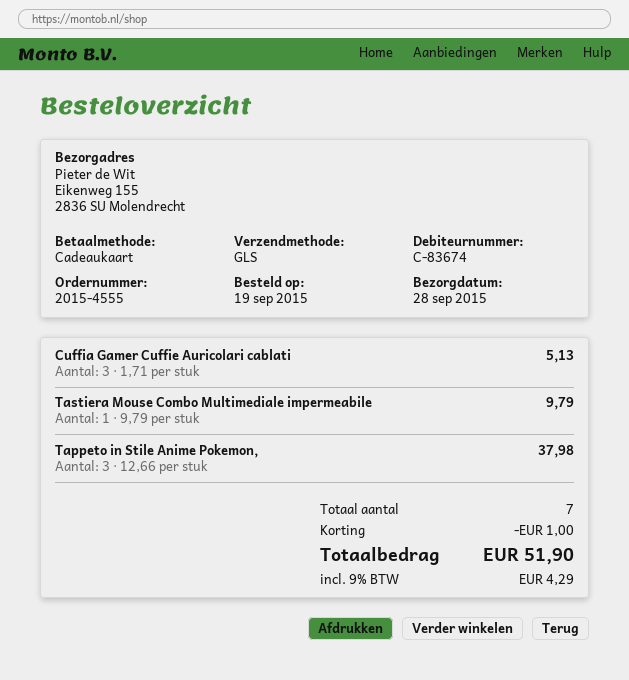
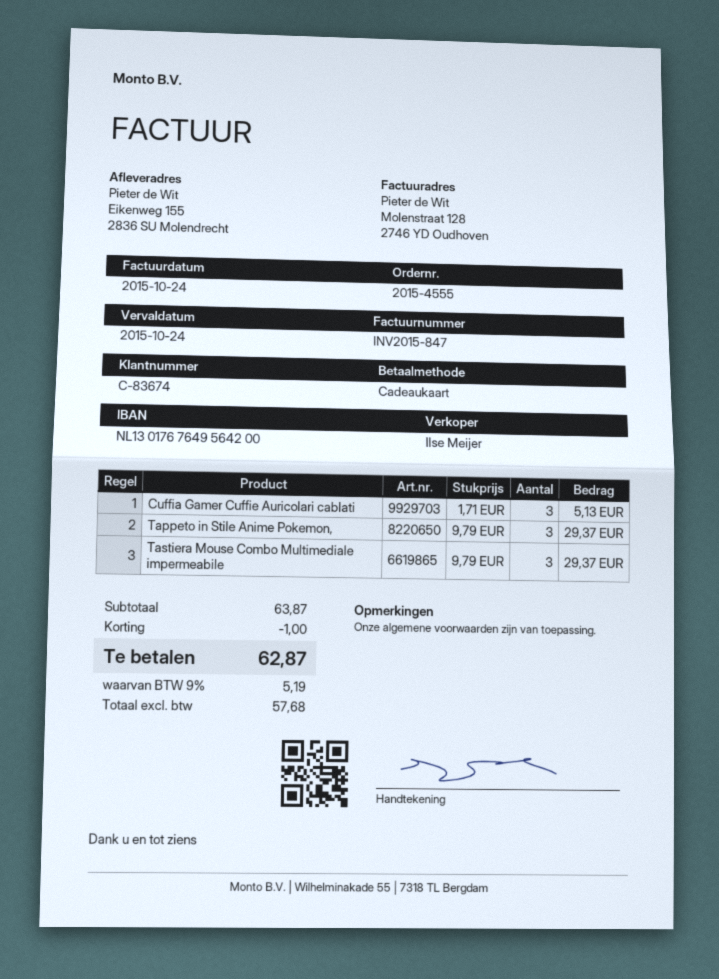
Tastiera Mouse Combo Multimediale impermeabile: 1 x 9.79 = 9.79 -> 3 x 9.79 = 29.37
Tappeto in Stile Anime Pokemon,: 3 x 12.66 = 37.98 -> 3 x 9.79 = 29.37
tax: 9% = 4.29 -> 9% = 5.19
total: 51.90 -> 62.87

